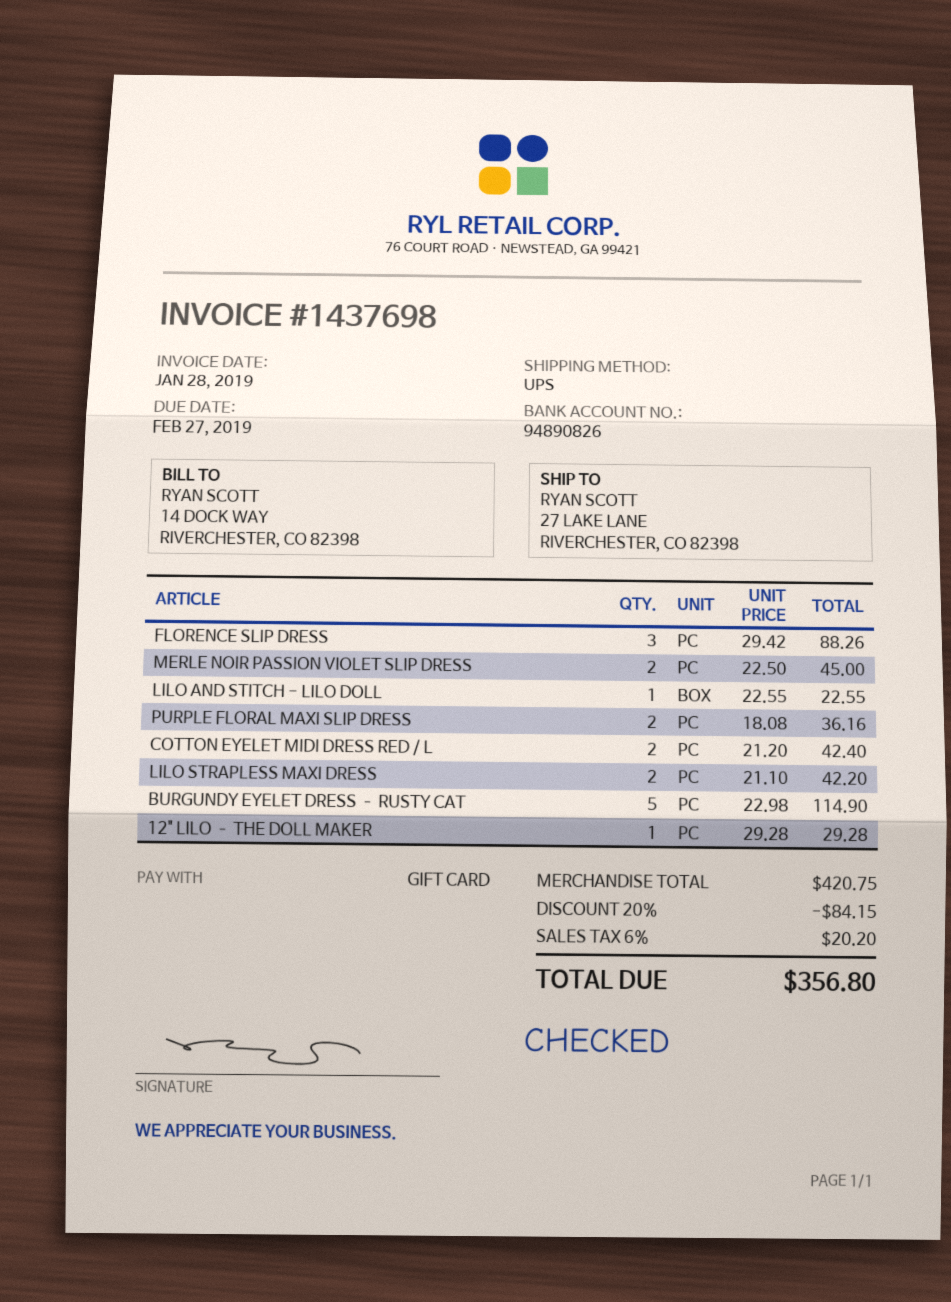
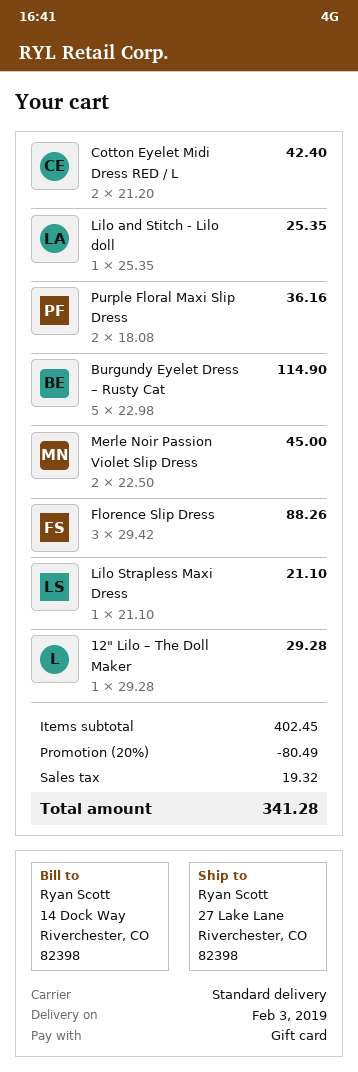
shipping method: UPS -> standard
LILO AND STITCH - LILO DOLL: 1 x 22.55 = 22.55 -> 1 x 25.35 = 25.35
LILO STRAPLESS MAXI DRESS: 2 x 21.10 = 42.20 -> 1 x 21.10 = 21.10
subtotal: 420.75 -> 402.45
discount: 20% = 84.15 -> 20% = 80.49
tax: 20.20 -> 19.32
total: 356.80 -> 341.28

